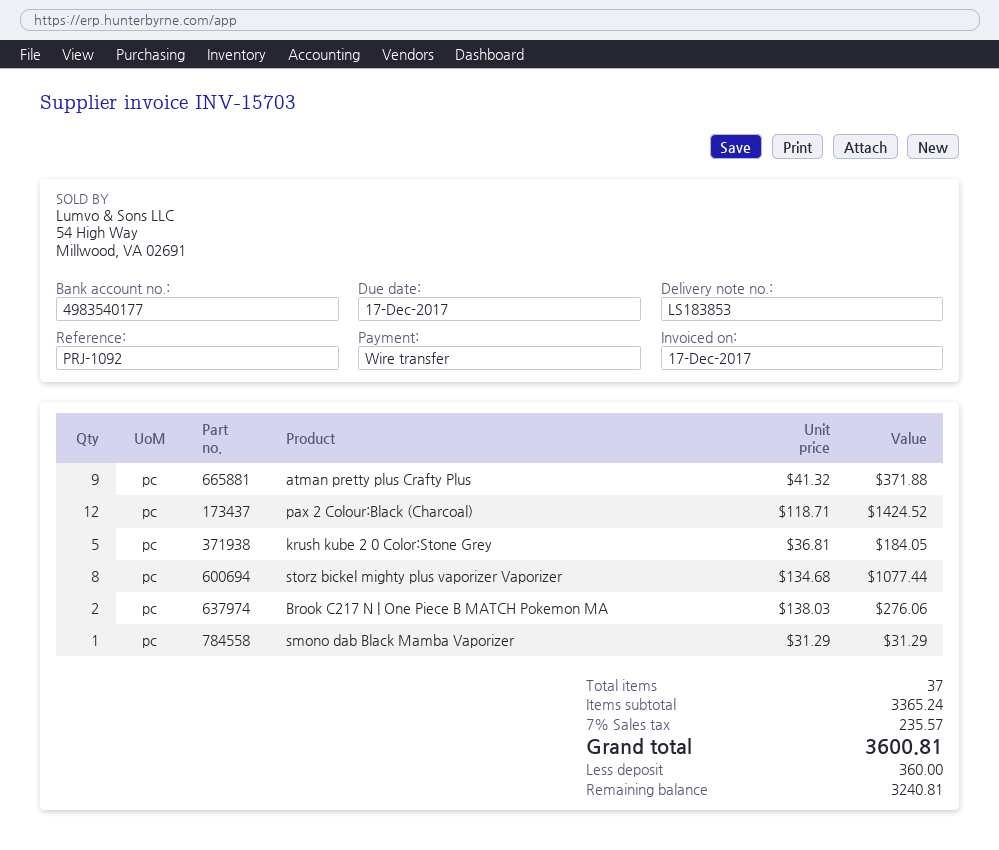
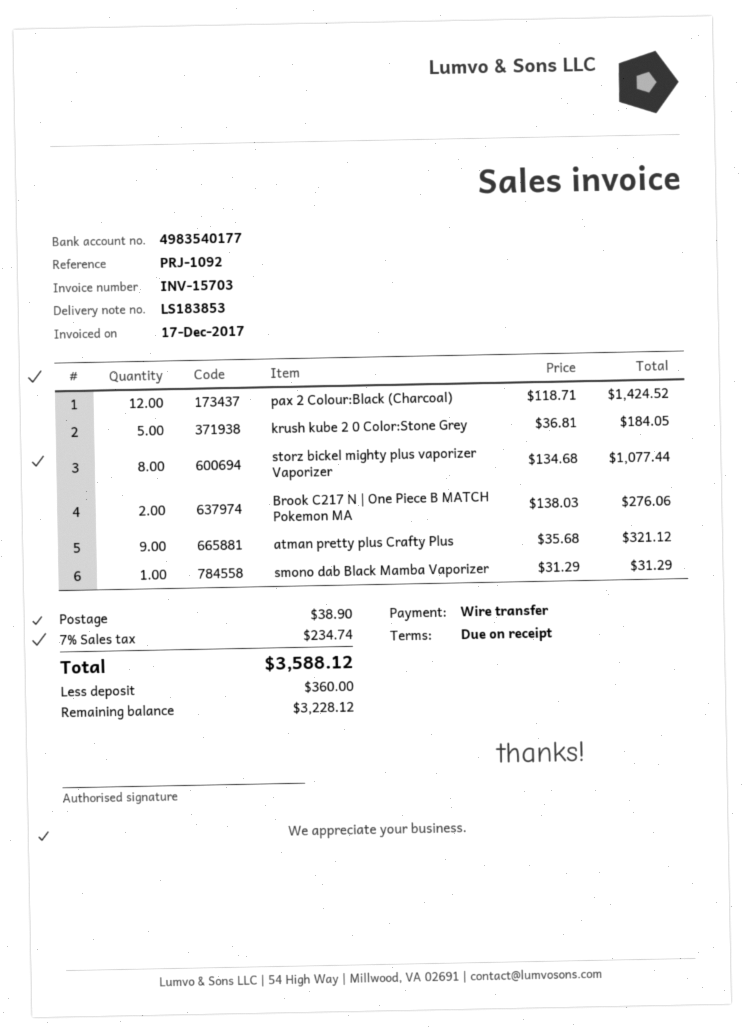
atman pretty plus Crafty Plus: 9 x 41.32 = 371.88 -> 9 x 35.68 = 321.12
shipping: none -> 38.90
tax: 7% = 235.57 -> 7% = 234.74
total: 3600.81 -> 3588.12
balance: 3240.81 -> 3228.12

